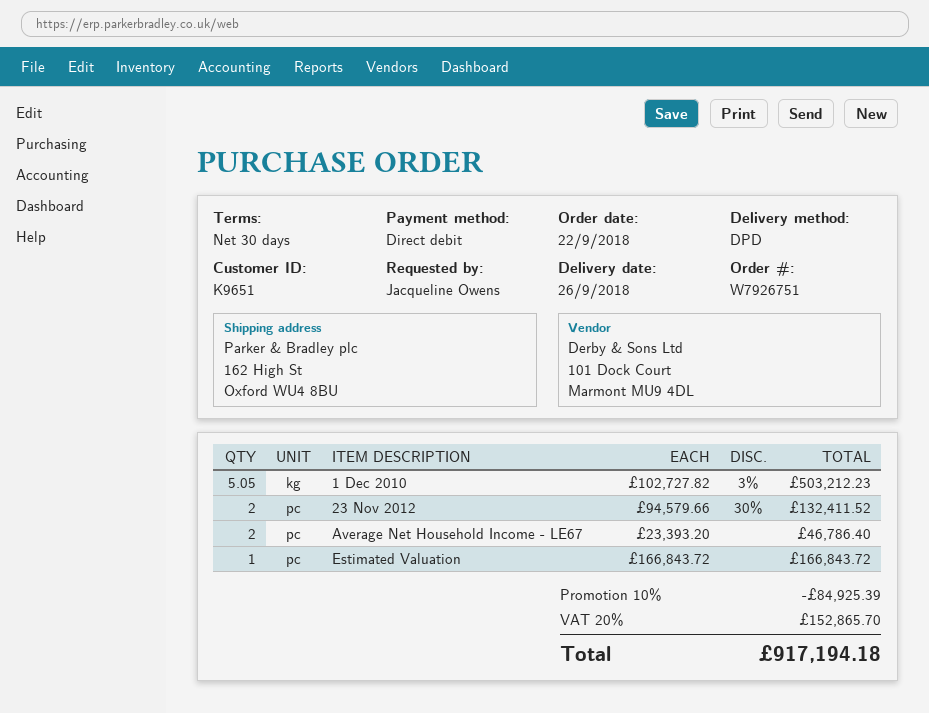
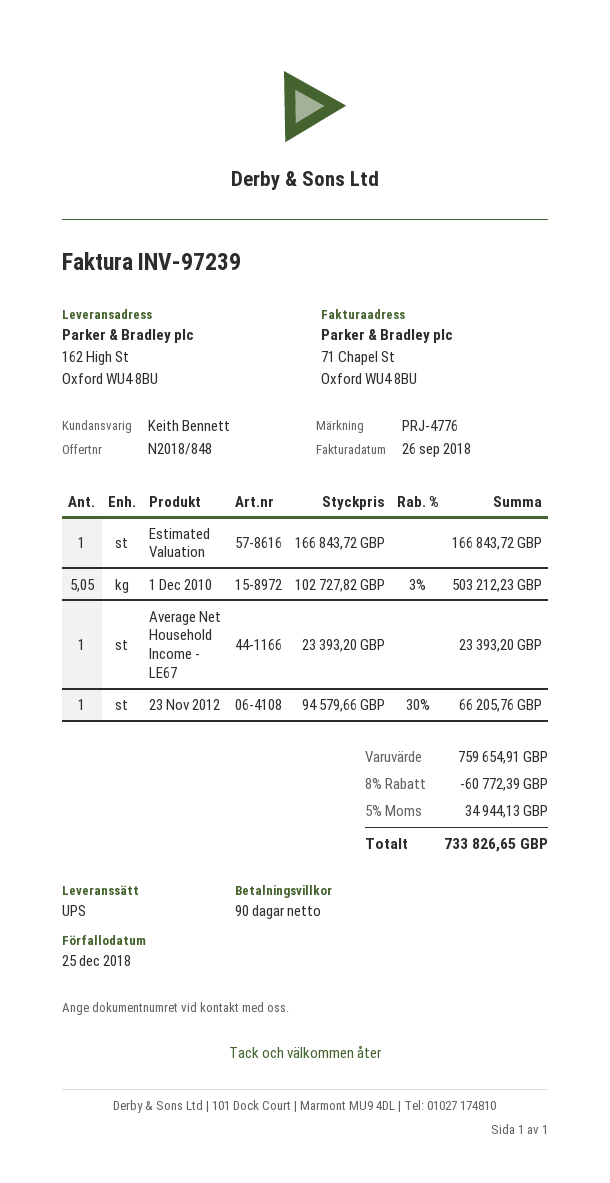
payment terms: 30 days -> 90 days
shipping method: DPD -> UPS
23 Nov 2012: 2 x 94579.66 - 30% = 132411.52 -> 1 x 94579.66 - 30% = 66205.76
Average Net Household Income - LE67: 2 x 23393.20 = 46786.40 -> 1 x 23393.20 = 23393.20
discount: 10% = 84925.39 -> 8% = 60772.39
tax: 20% = 152865.70 -> 5% = 34944.13
total: 917194.18 -> 733826.65

